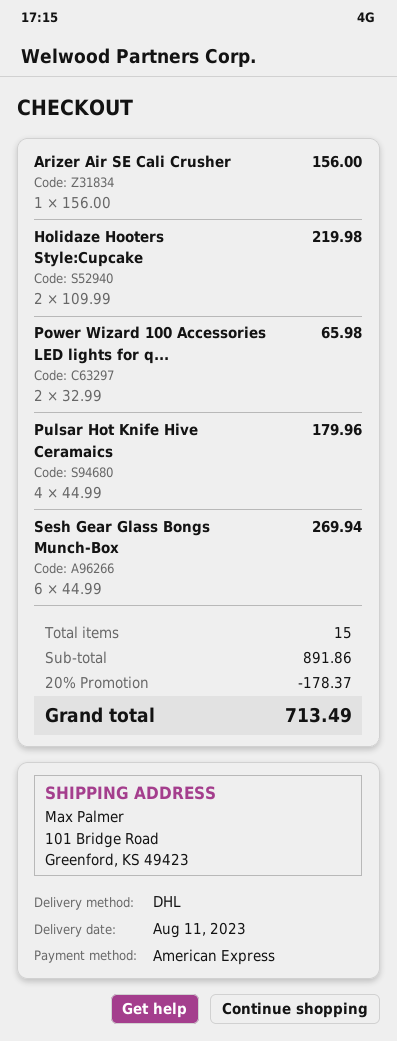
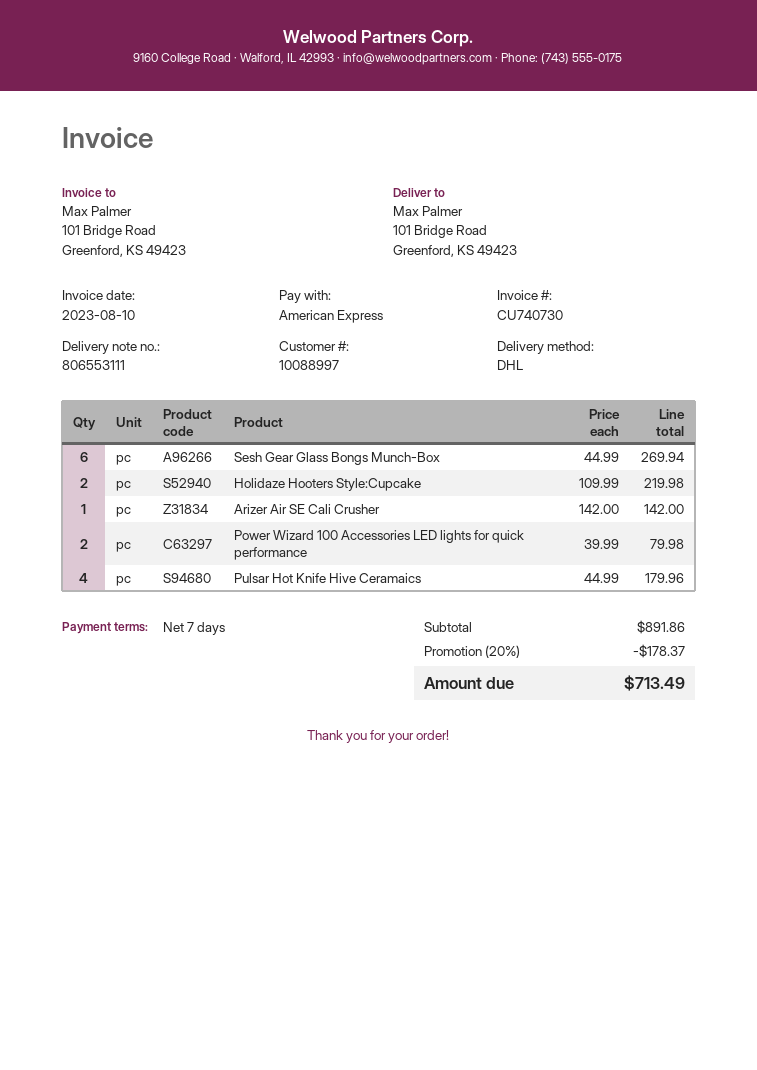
Arizer Air SE Cali Crusher: 1 x 156.00 = 156.00 -> 1 x 142.00 = 142.00
Power Wizard 100 Accessories LED lights for q...: 2 x 32.99 = 65.98 -> 2 x 39.99 = 79.98

